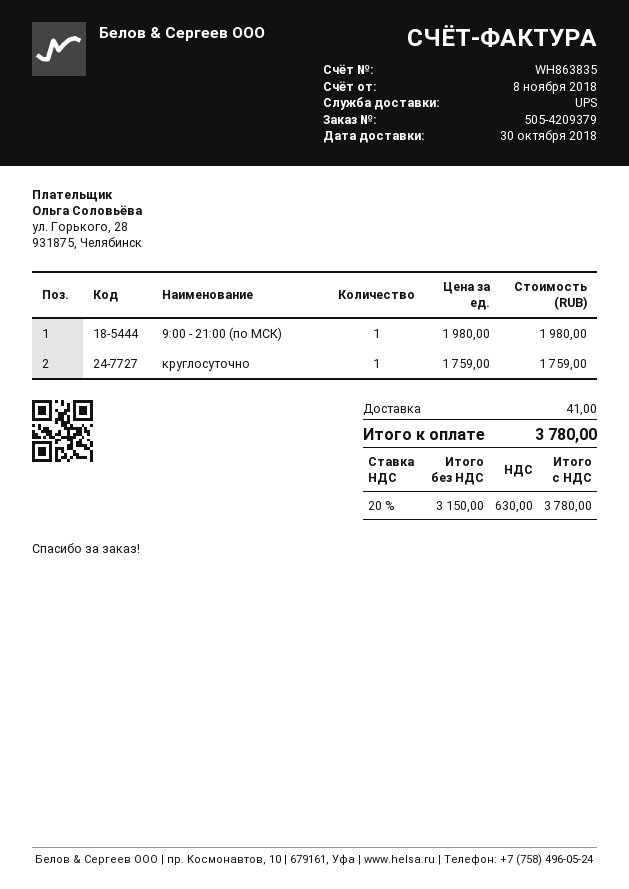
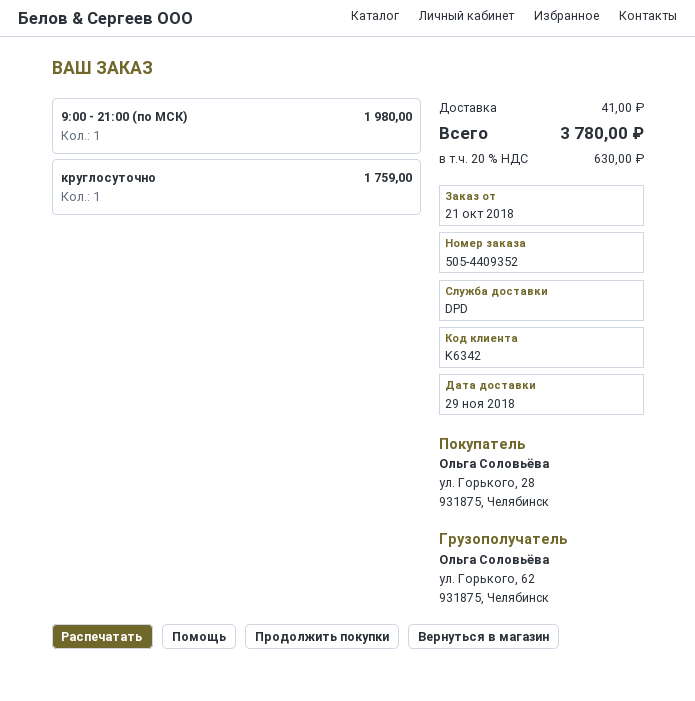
order number: 505-4209379 -> 505-4409352
delivery date: 2018-10-30 -> 2018-11-29
shipping method: UPS -> DPD

